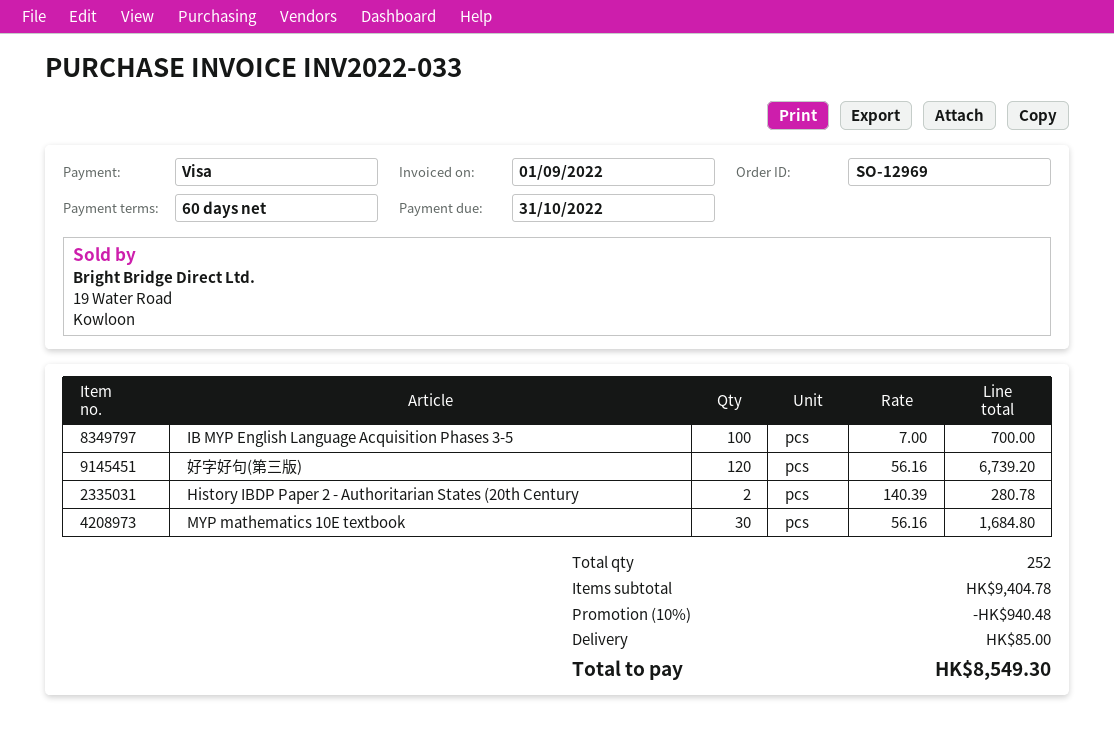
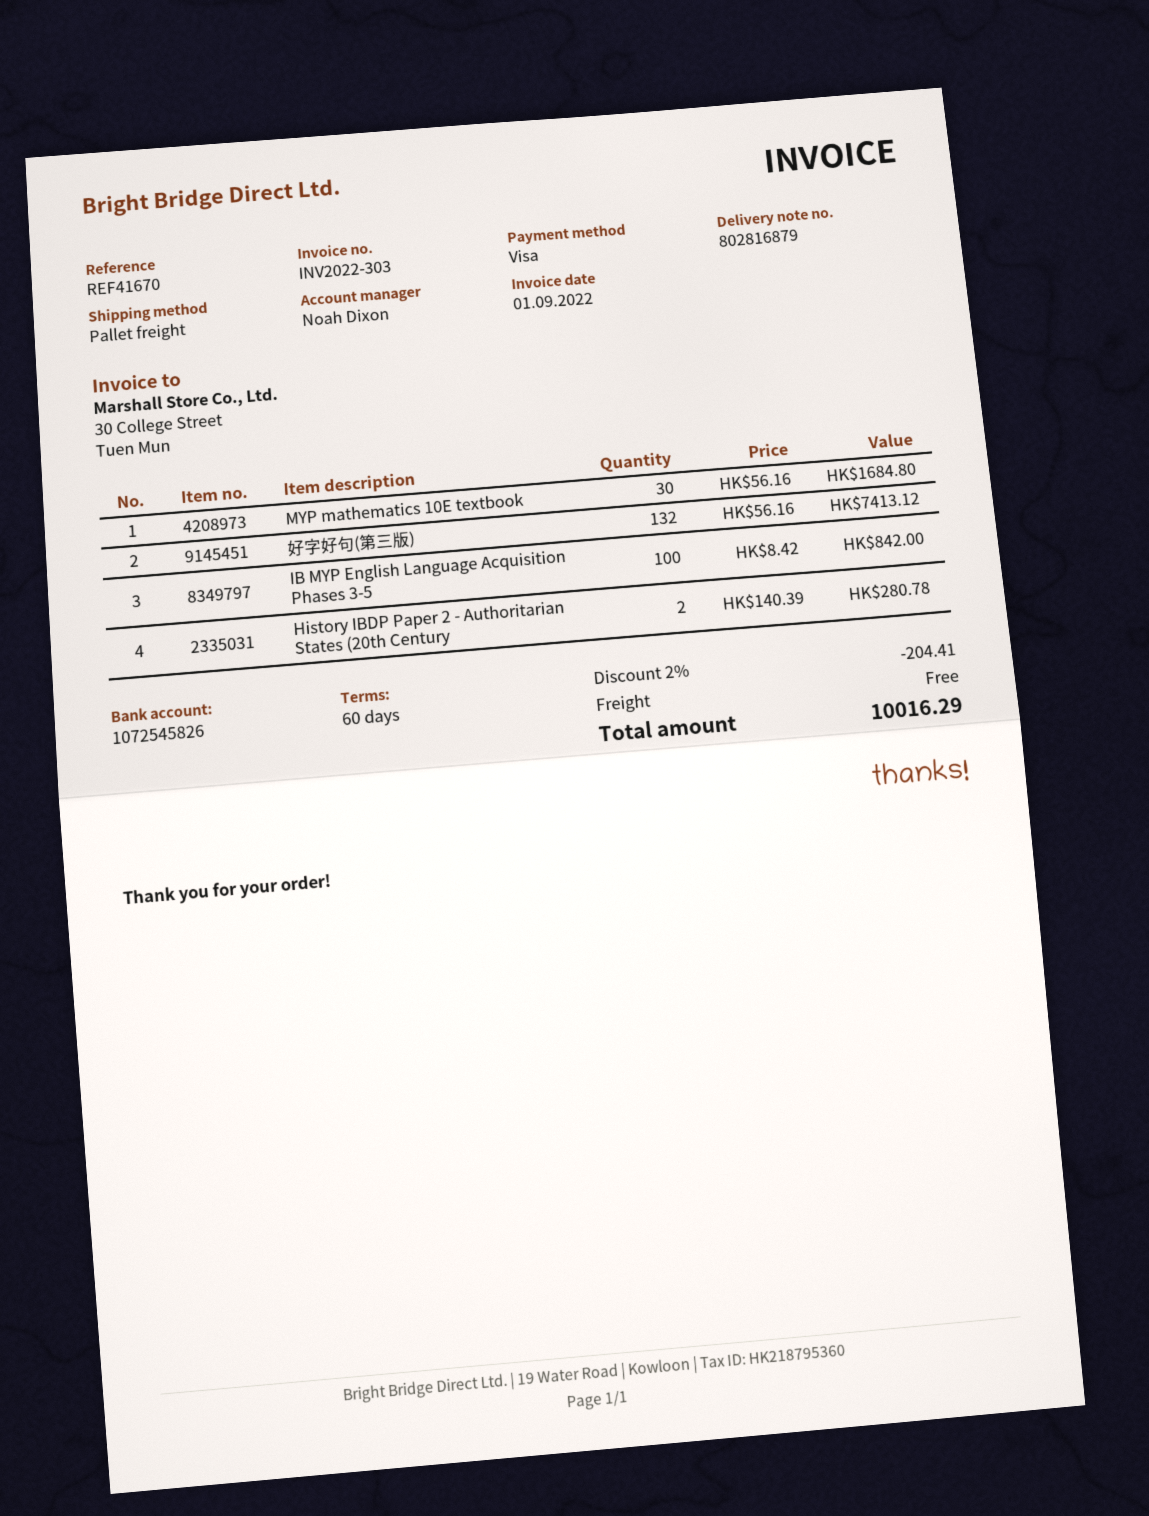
invoice number: INV2022-033 -> INV2022-303
IB MYP English Language Acquisition Phases 3-5: 100 x 7.00 = 700.00 -> 100 x 8.42 = 842.00
好字好句(第三版): 120 x 56.16 = 6739.20 -> 132 x 56.16 = 7413.12
discount: 10% = 940.48 -> 2% = 204.41
shipping: 85.00 -> 0.00
total: 8549.30 -> 10016.29

